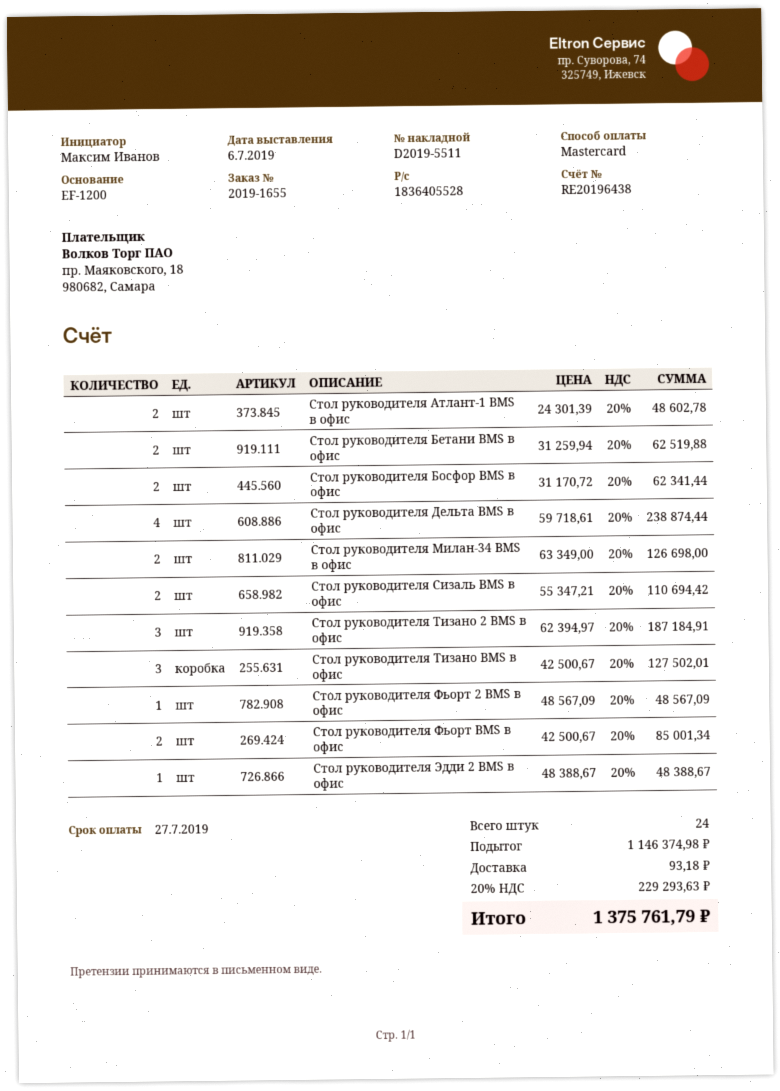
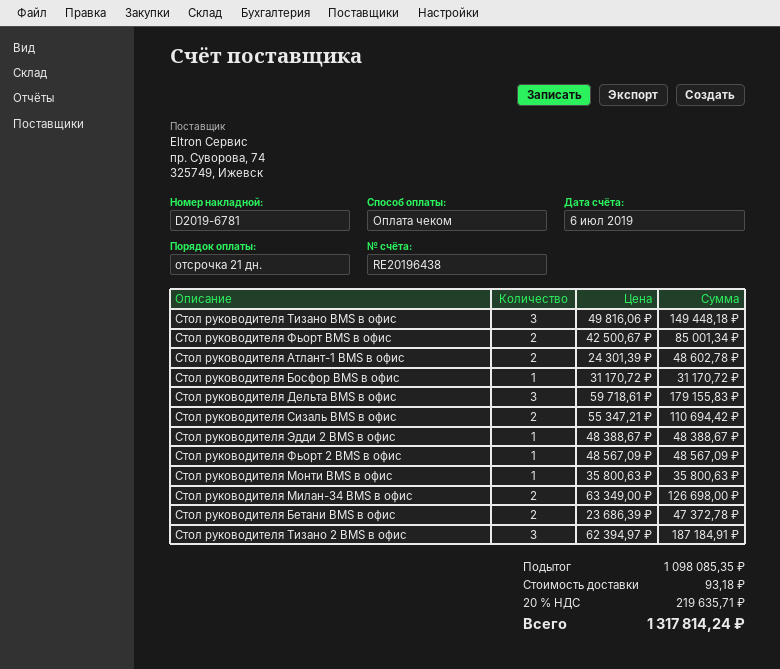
delivery note number: D2019-5511 -> D2019-6781
payment method: Mastercard -> cheque
Стол руководителя Бетани BMS в офис: 2 x 31259.94 = 62519.88 -> 2 x 23686.39 = 47372.78
Стол руководителя Босфор BMS в офис: 2 x 31170.72 = 62341.44 -> 1 x 31170.72 = 31170.72
Стол руководителя Дельта BMS в офис: 4 x 59718.61 = 238874.44 -> 3 x 59718.61 = 179155.83
Стол руководителя Тизано BMS в офис: 3 x 42500.67 = 127502.01 -> 3 x 49816.06 = 149448.18
Стол руководителя Монти BMS в офис: none -> 1 x 35800.63 = 35800.63
subtotal: 1146374.98 -> 1098085.35
tax: 20% = 229293.63 -> 20% = 219635.71
total: 1375761.79 -> 1317814.24

